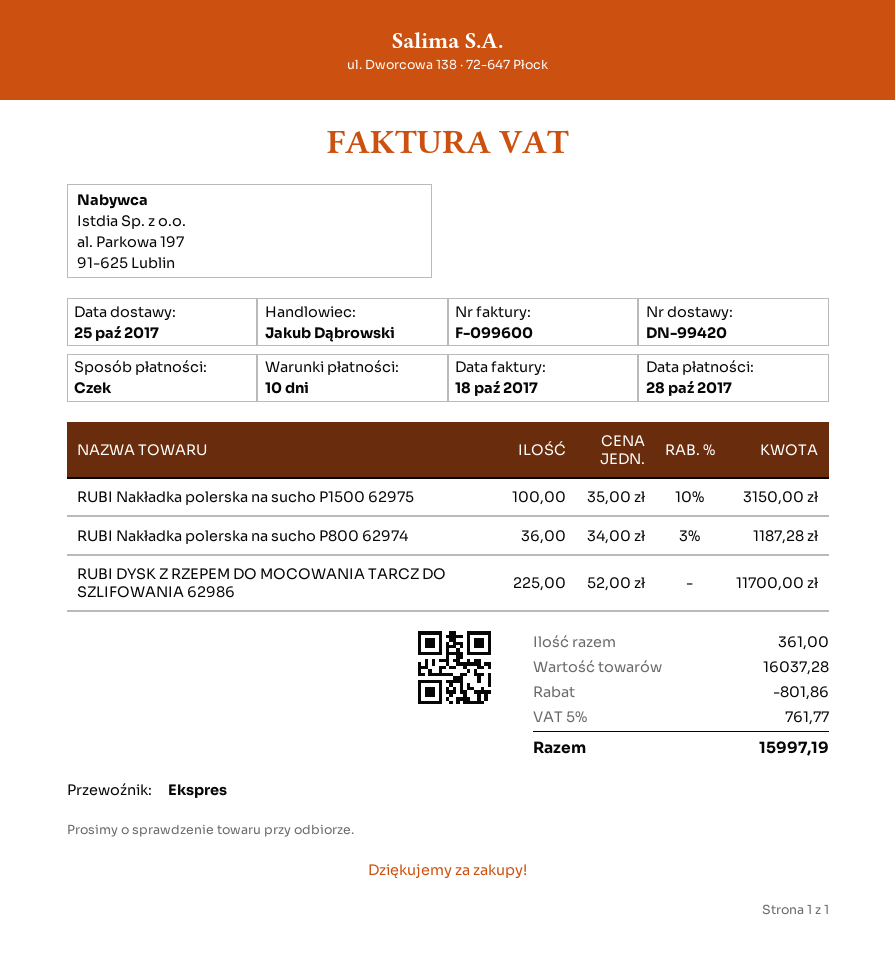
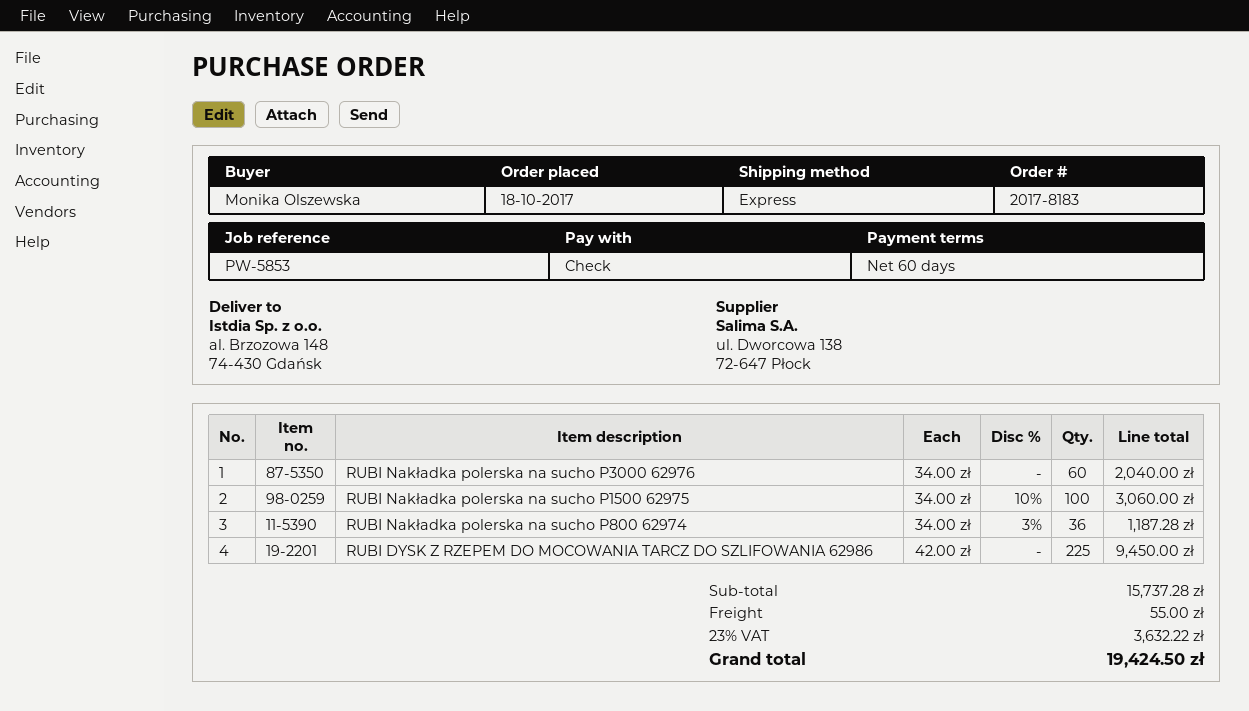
payment terms: 10 days -> 60 days
RUBI Nakładka polerska na sucho P1500 62975: 100 x 35.00 - 10% = 3150.00 -> 100 x 34.00 - 10% = 3060.00
RUBI DYSK Z RZEPEM DO MOCOWANIA TARCZ DO SZLIFOWANIA 62986: 225 x 52.00 = 11700.00 -> 225 x 42.00 = 9450.00
RUBI Nakładka polerska na sucho P3000 62976: none -> 60 x 34.00 = 2040.00
subtotal: 16037.28 -> 15737.28
discount: 801.86 -> none
shipping: none -> 55.00
tax: 5% = 761.77 -> 23% = 3632.22
total: 15997.19 -> 19424.50

